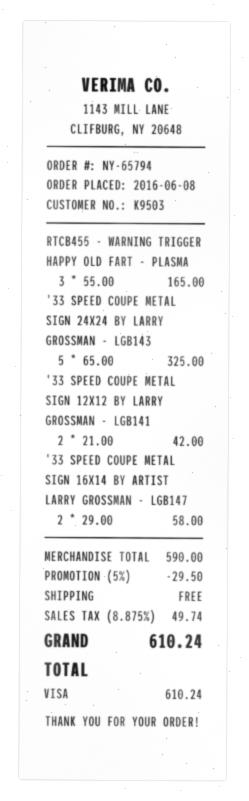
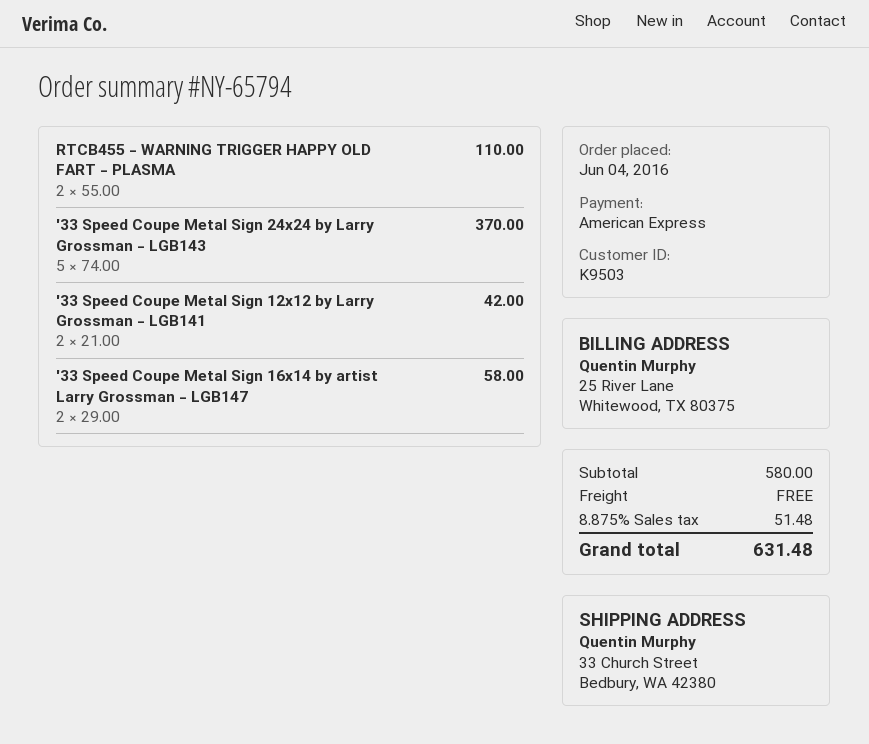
order date: 2016-06-08 -> 2016-06-04
payment method: Visa -> American Express
RTCB455 - WARNING TRIGGER HAPPY OLD FART - PLASMA: 3 x 55.00 = 165.00 -> 2 x 55.00 = 110.00
'33 SPEED COUPE METAL SIGN 24X24 BY LARRY GROSSMAN - LGB143: 5 x 65.00 = 325.00 -> 5 x 74.00 = 370.00
subtotal: 590.00 -> 580.00
discount: 5% = 29.50 -> none
tax: 8.875% = 49.74 -> 8.875% = 51.48
total: 610.24 -> 631.48

